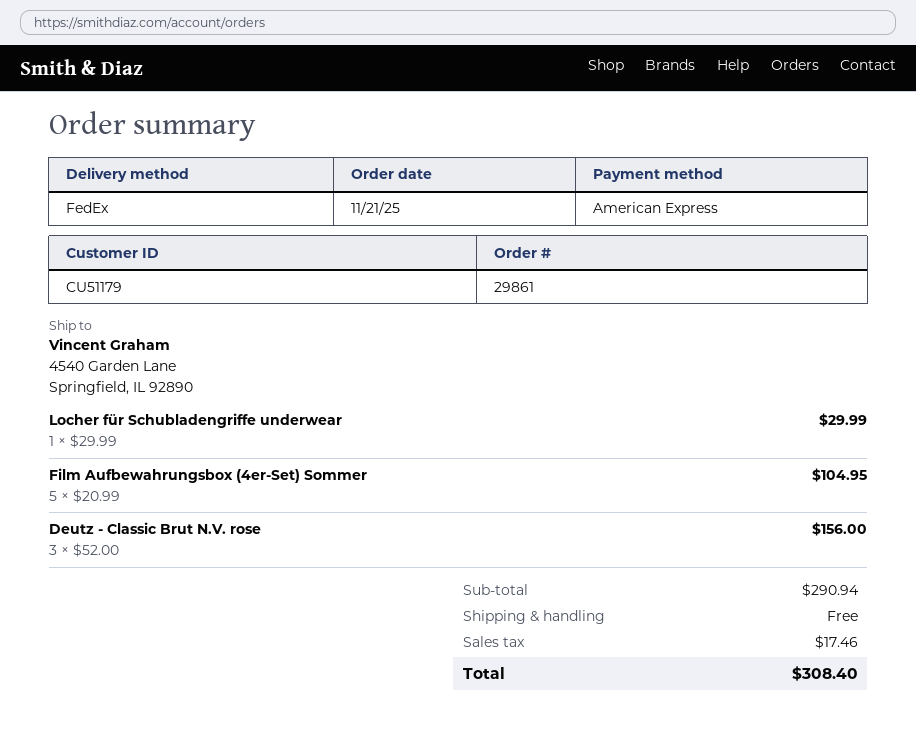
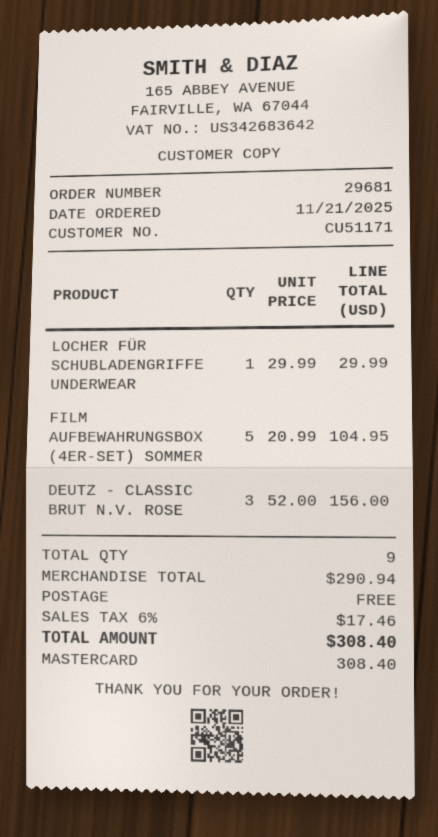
order number: 29861 -> 29681
customer number: CU51179 -> CU51171
payment method: American Express -> Mastercard

